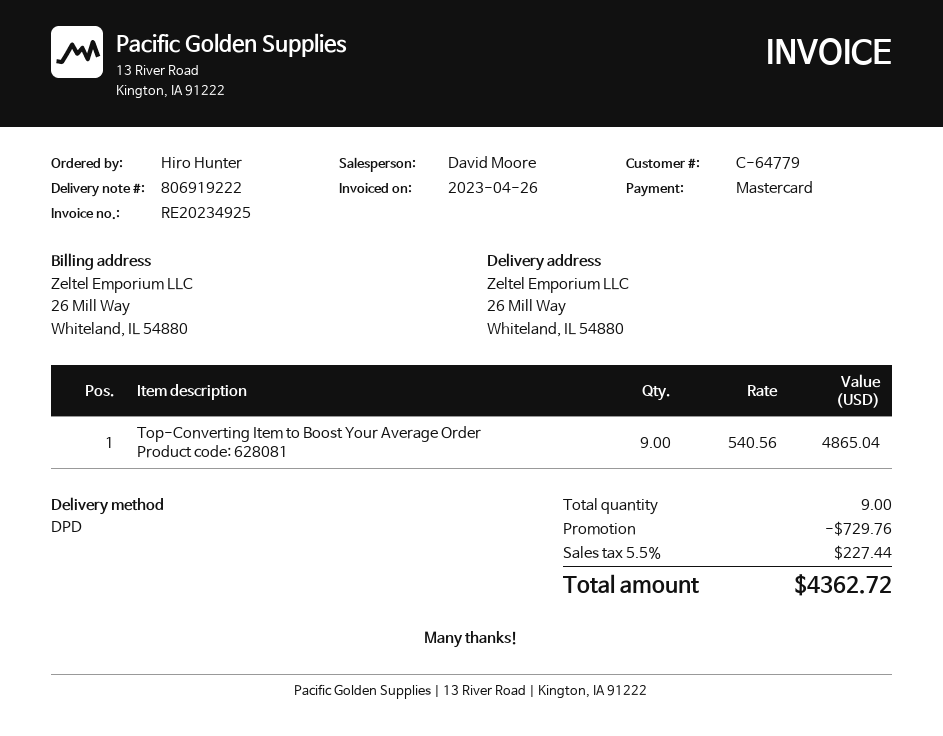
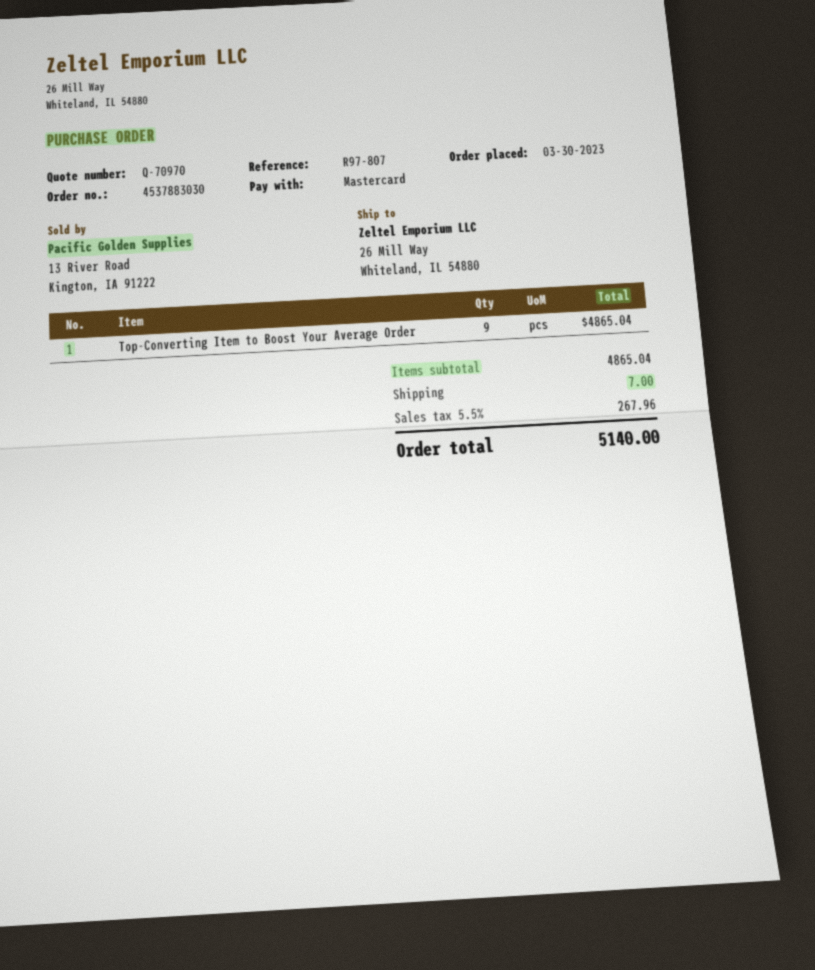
discount: 729.76 -> none
shipping: none -> 7.00
tax: 5.5% = 227.44 -> 5.5% = 267.96
total: 4362.72 -> 5140.00

